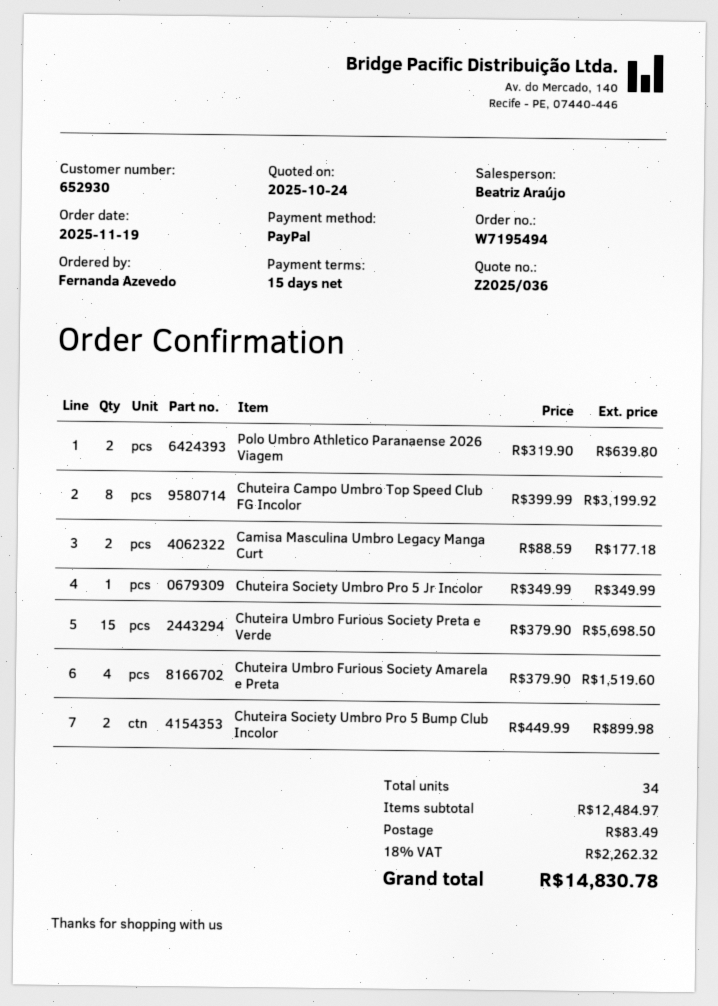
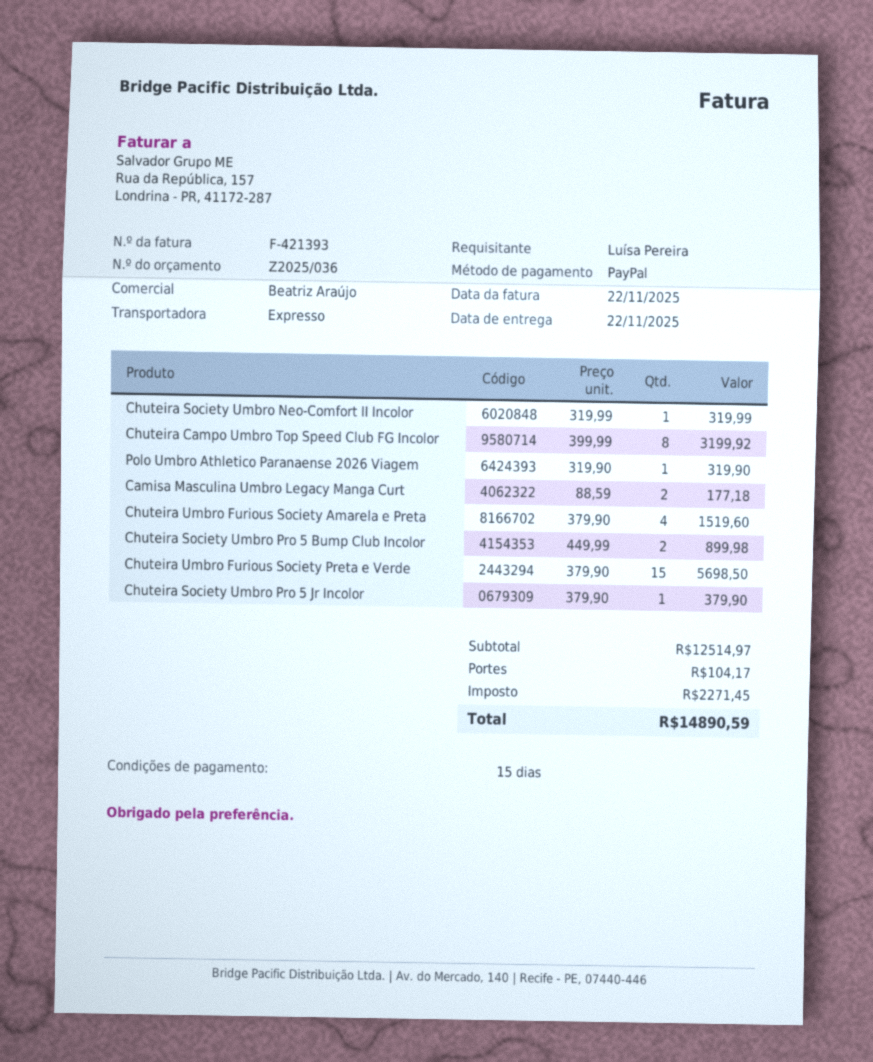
ordered by: Fernanda Azevedo -> Luísa Pereira
Polo Umbro Athletico Paranaense 2026 Viagem: 2 x 319.90 = 639.80 -> 1 x 319.90 = 319.90
Chuteira Society Umbro Pro 5 Jr Incolor: 1 x 349.99 = 349.99 -> 1 x 379.90 = 379.90
Chuteira Society Umbro Neo-Comfort II Incolor: none -> 1 x 319.99 = 319.99
subtotal: 12484.97 -> 12514.97
shipping: 83.49 -> 104.17
tax: 2262.32 -> 2271.45
total: 14830.78 -> 14890.59

